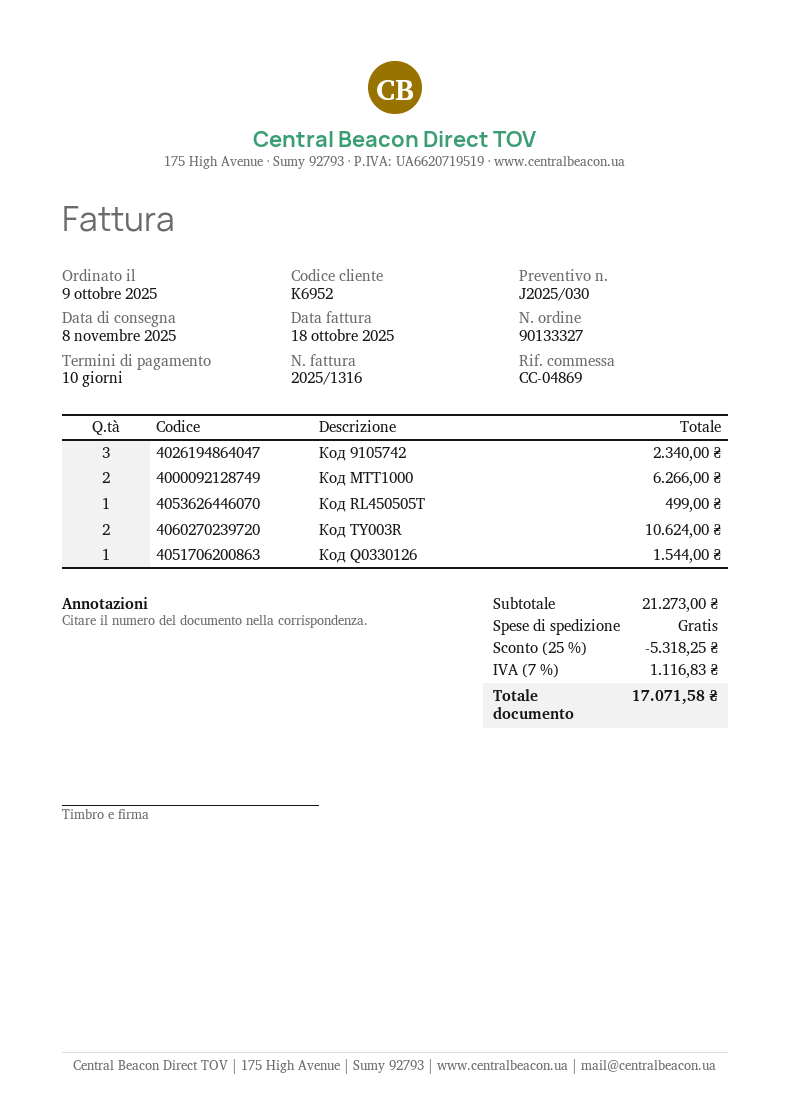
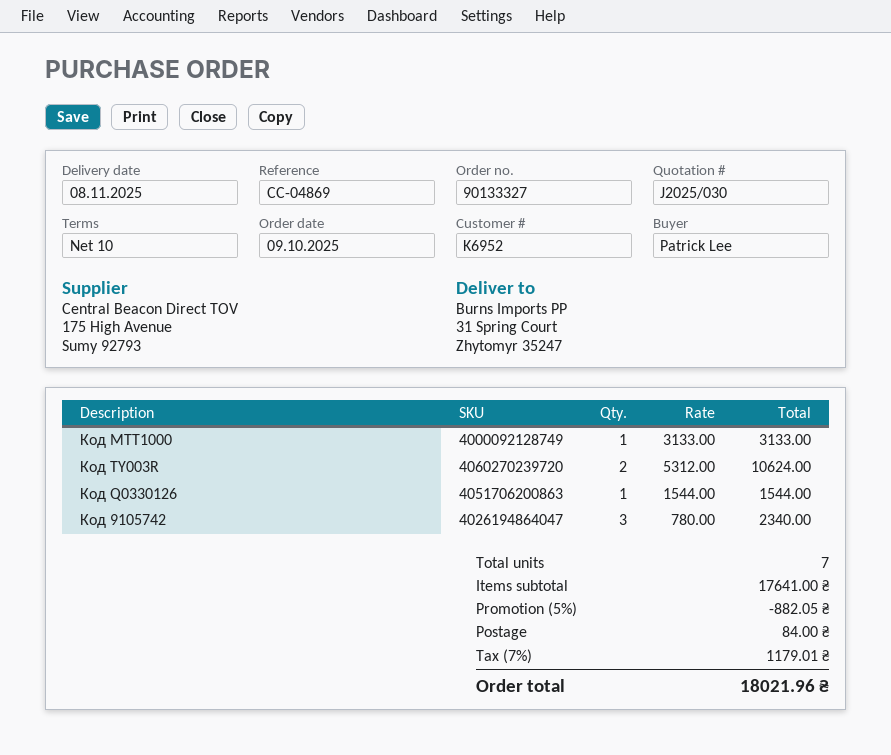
Код MTT1000: 2 for 6266.00 -> 1 for 3133.00
Код RL450505T: 1 for 499.00 -> none
subtotal: 21273.00 -> 17641.00
discount: 25% = 5318.25 -> 5% = 882.05
shipping: 0.00 -> 84.00
tax: 7% = 1116.83 -> 7% = 1179.01
total: 17071.58 -> 18021.96

